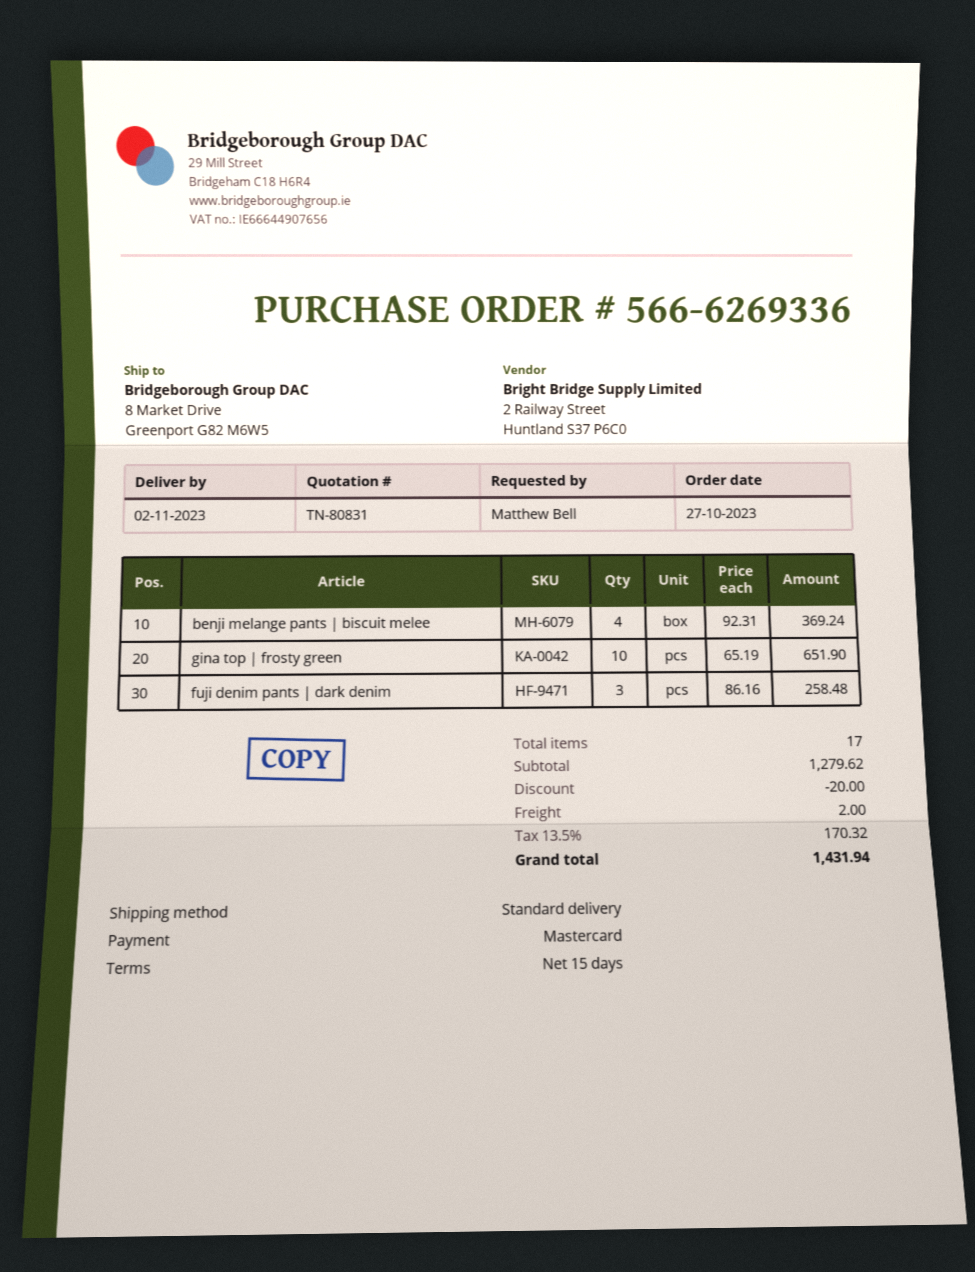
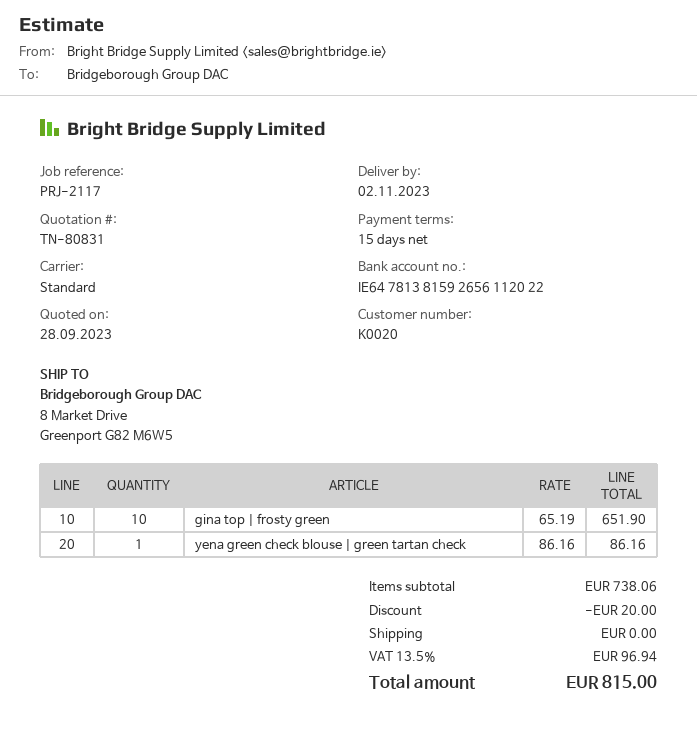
benji melange pants | biscuit melee: 4 x 92.31 = 369.24 -> none
fuji denim pants | dark denim: 3 x 86.16 = 258.48 -> none
yena green check blouse | green tartan check: none -> 1 x 86.16 = 86.16
subtotal: 1279.62 -> 738.06
shipping: 2.00 -> 0.00
tax: 13.5% = 170.32 -> 13.5% = 96.94
total: 1431.94 -> 815.00

